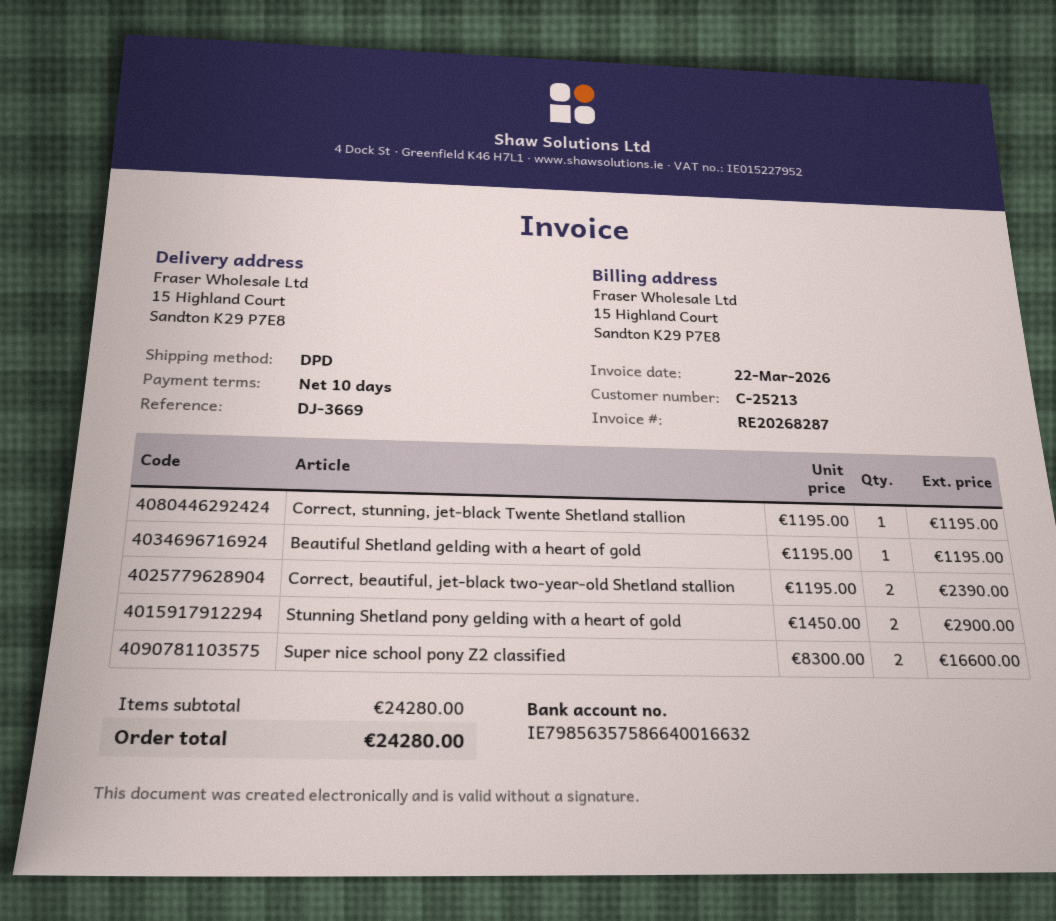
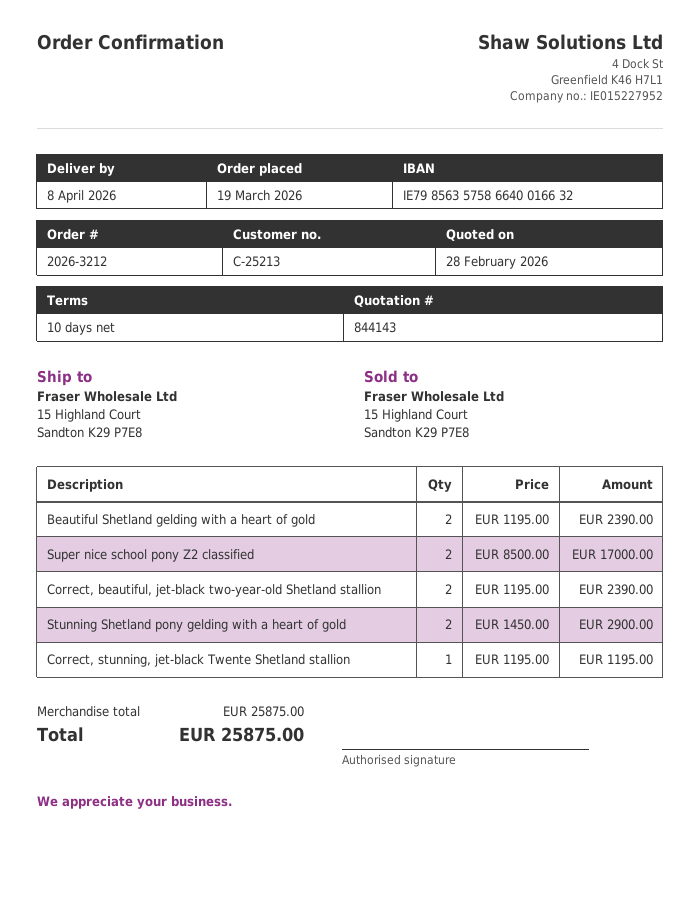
Beautiful Shetland gelding with a heart of gold: 1 x 1195.00 = 1195.00 -> 2 x 1195.00 = 2390.00
Super nice school pony Z2 classified: 2 x 8300.00 = 16600.00 -> 2 x 8500.00 = 17000.00
subtotal: 24280.00 -> 25875.00
total: 24280.00 -> 25875.00

